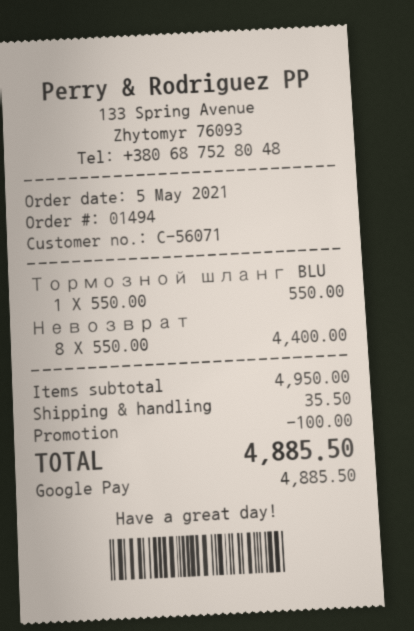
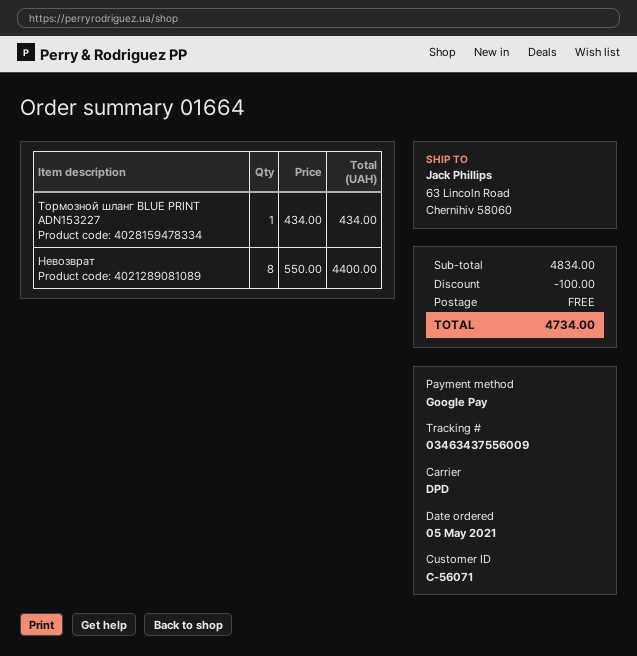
order number: 01494 -> 01664
Тормозной шланг BLU: 1 x 550.00 = 550.00 -> 1 x 434.00 = 434.00
subtotal: 4950.00 -> 4834.00
shipping: 35.50 -> 0.00
total: 4885.50 -> 4734.00

